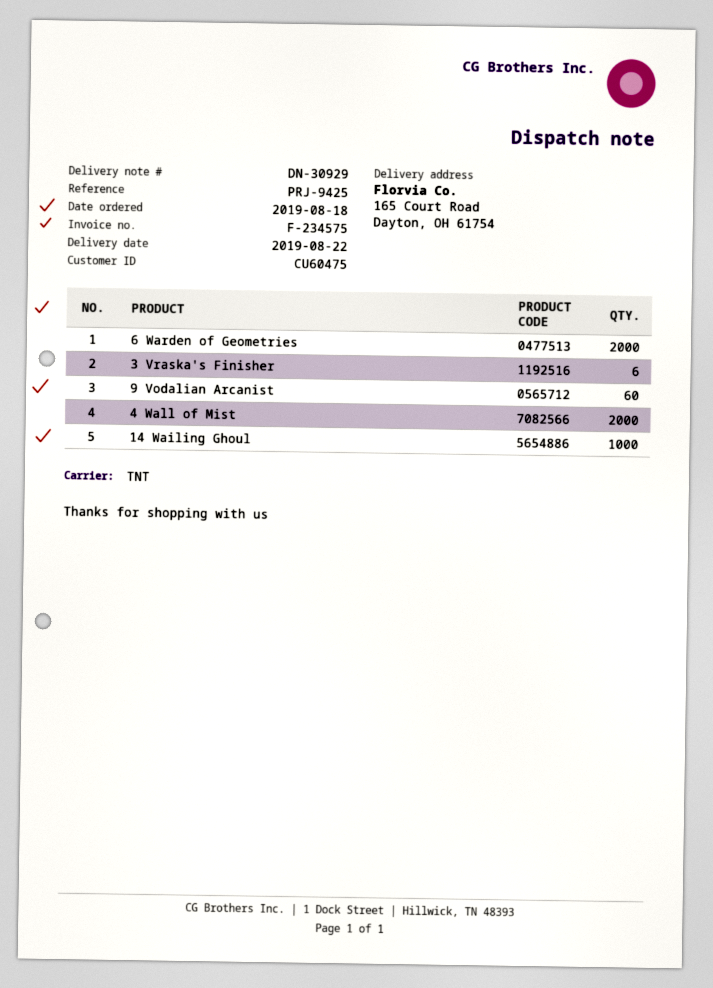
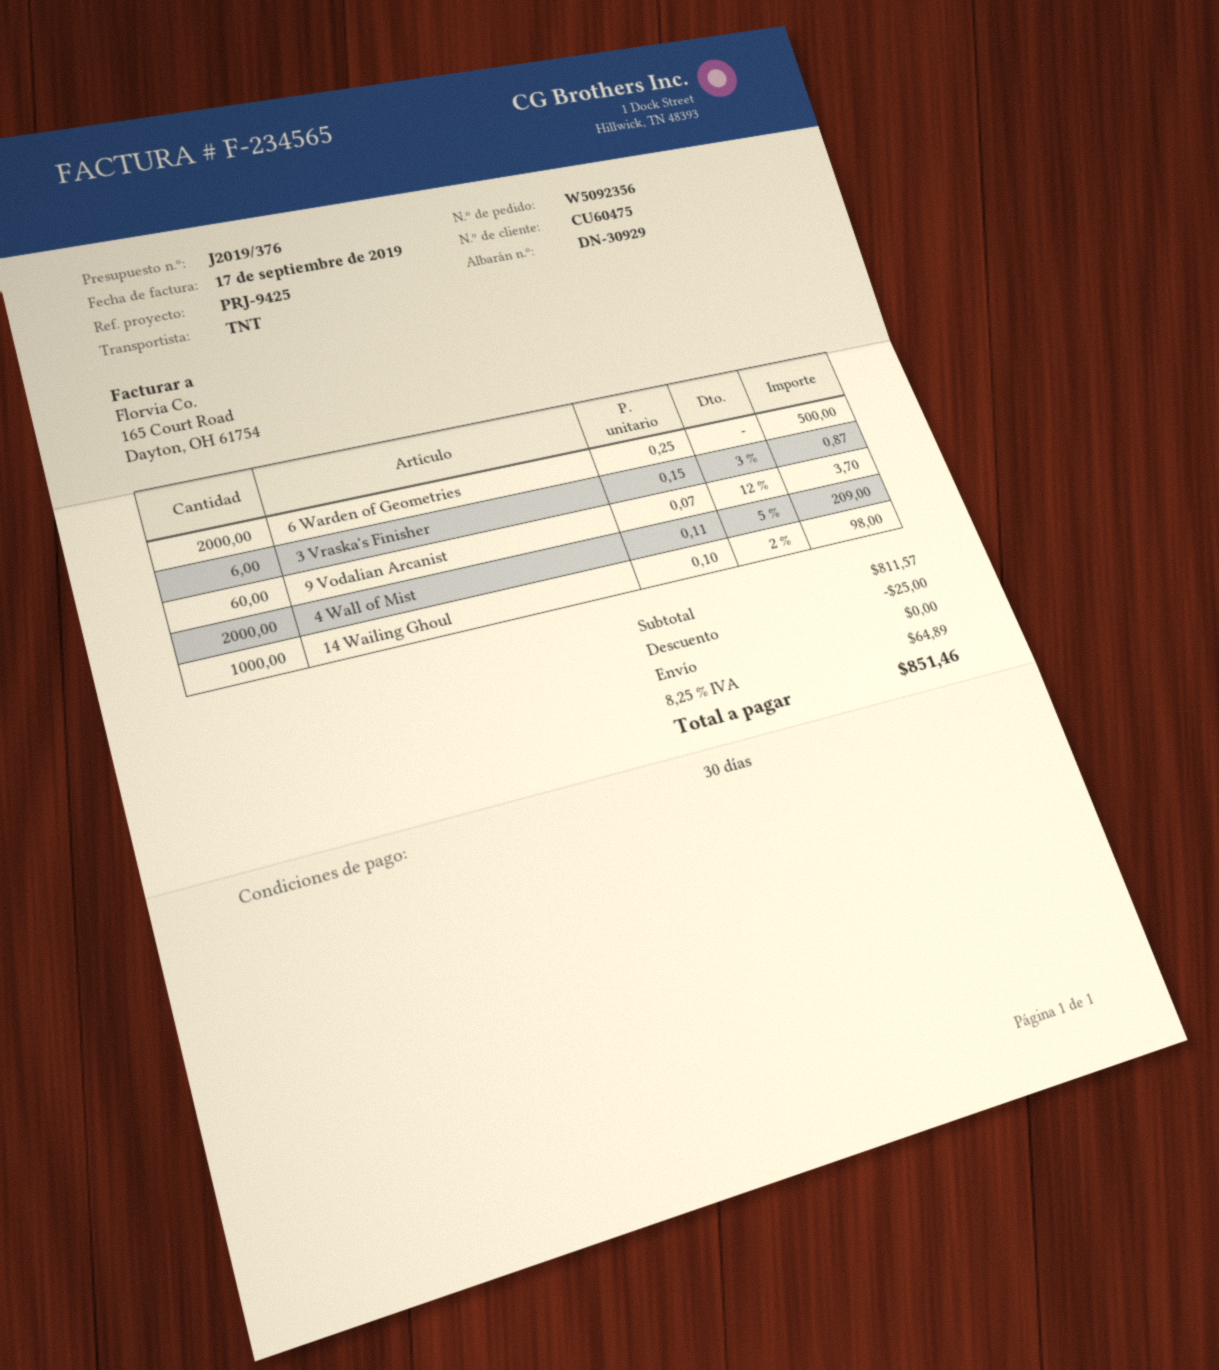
invoice number: F-234575 -> F-234565

